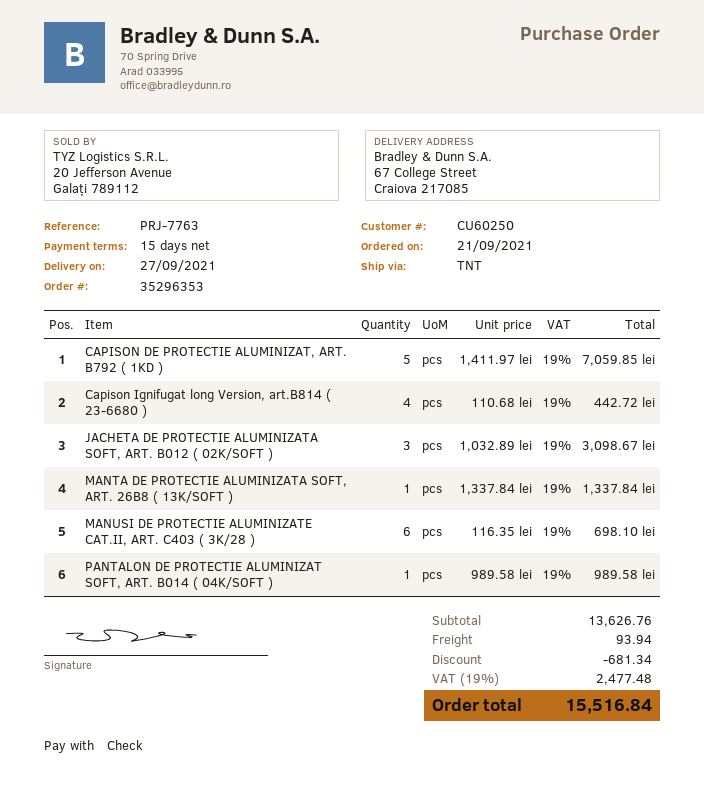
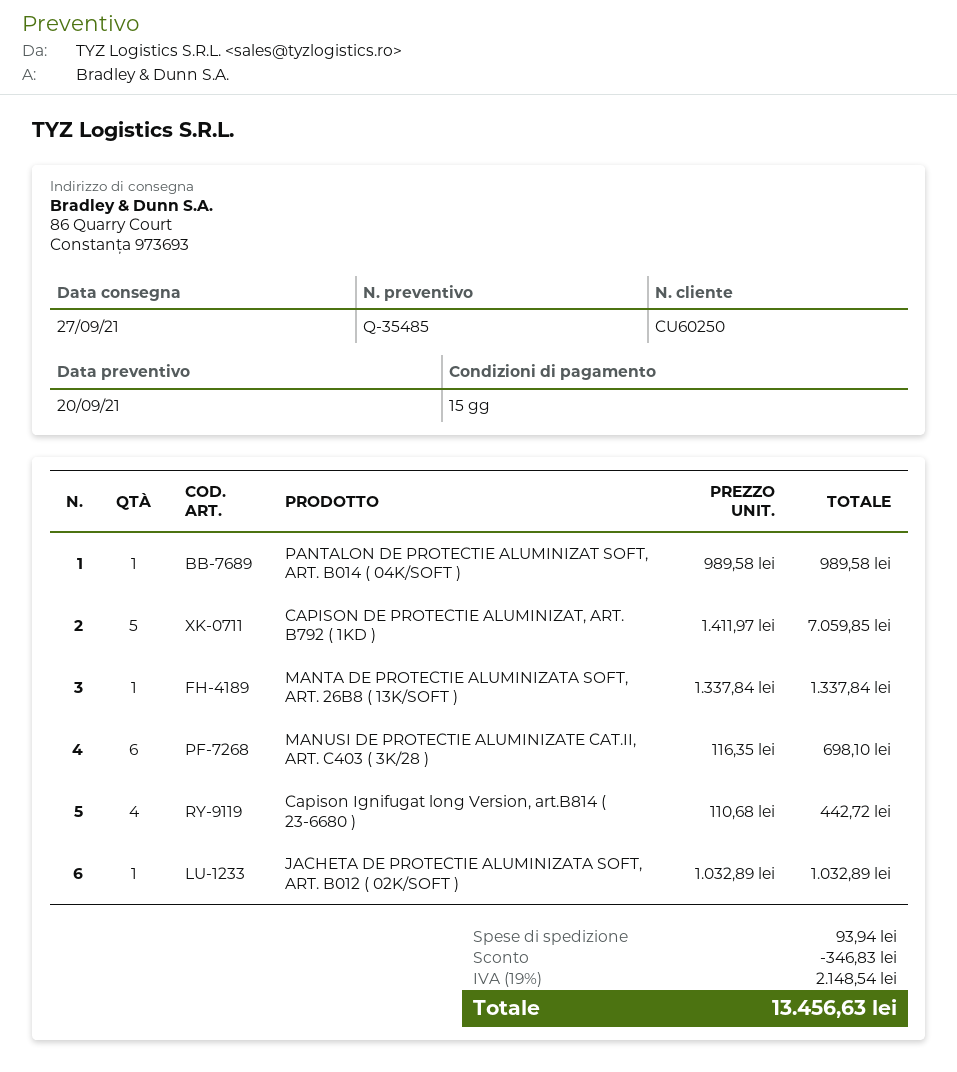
ship to: 67 College Street, Craiova 217085 -> 86 Quarry Court, Constanța 973693
JACHETA DE PROTECTIE ALUMINIZATA SOFT, ART. B012 ( 02K/SOFT ): 3 x 1032.89 = 3098.67 -> 1 x 1032.89 = 1032.89
discount: 681.34 -> 346.83
tax: 19% = 2477.48 -> 19% = 2148.54
total: 15516.84 -> 13456.63

